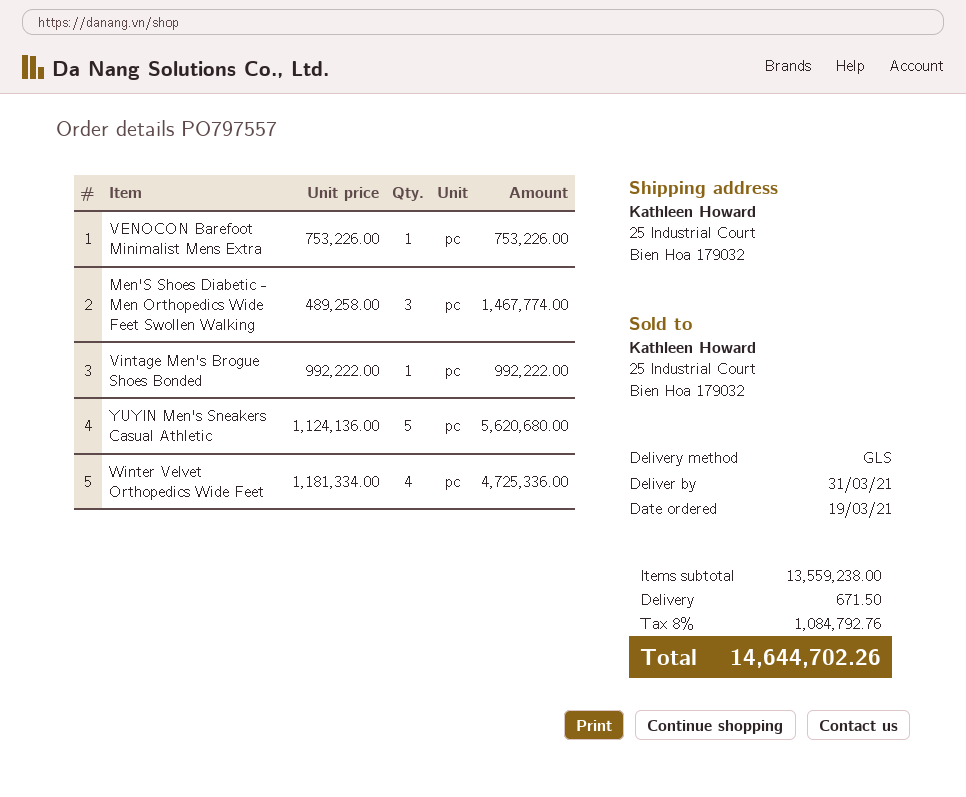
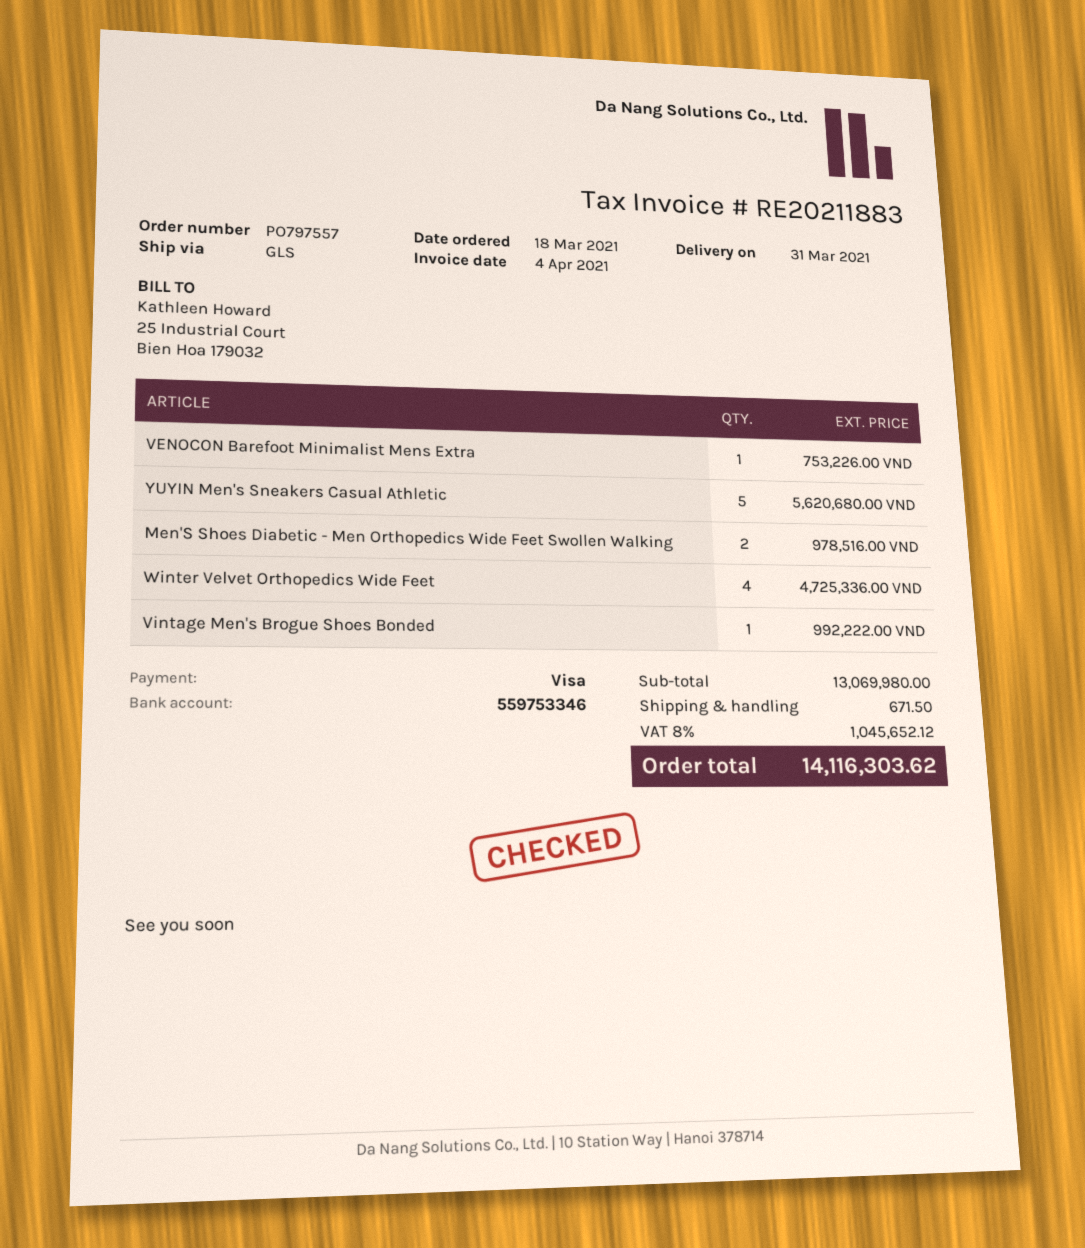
order date: 2021-03-19 -> 2021-03-18
Men'S Shoes Diabetic - Men Orthopedics Wide Feet Swollen Walking: 3 for 1467774.00 -> 2 for 978516.00
subtotal: 13559238.00 -> 13069980.00
tax: 8% = 1084792.76 -> 8% = 1045652.12
total: 14644702.26 -> 14116303.62

